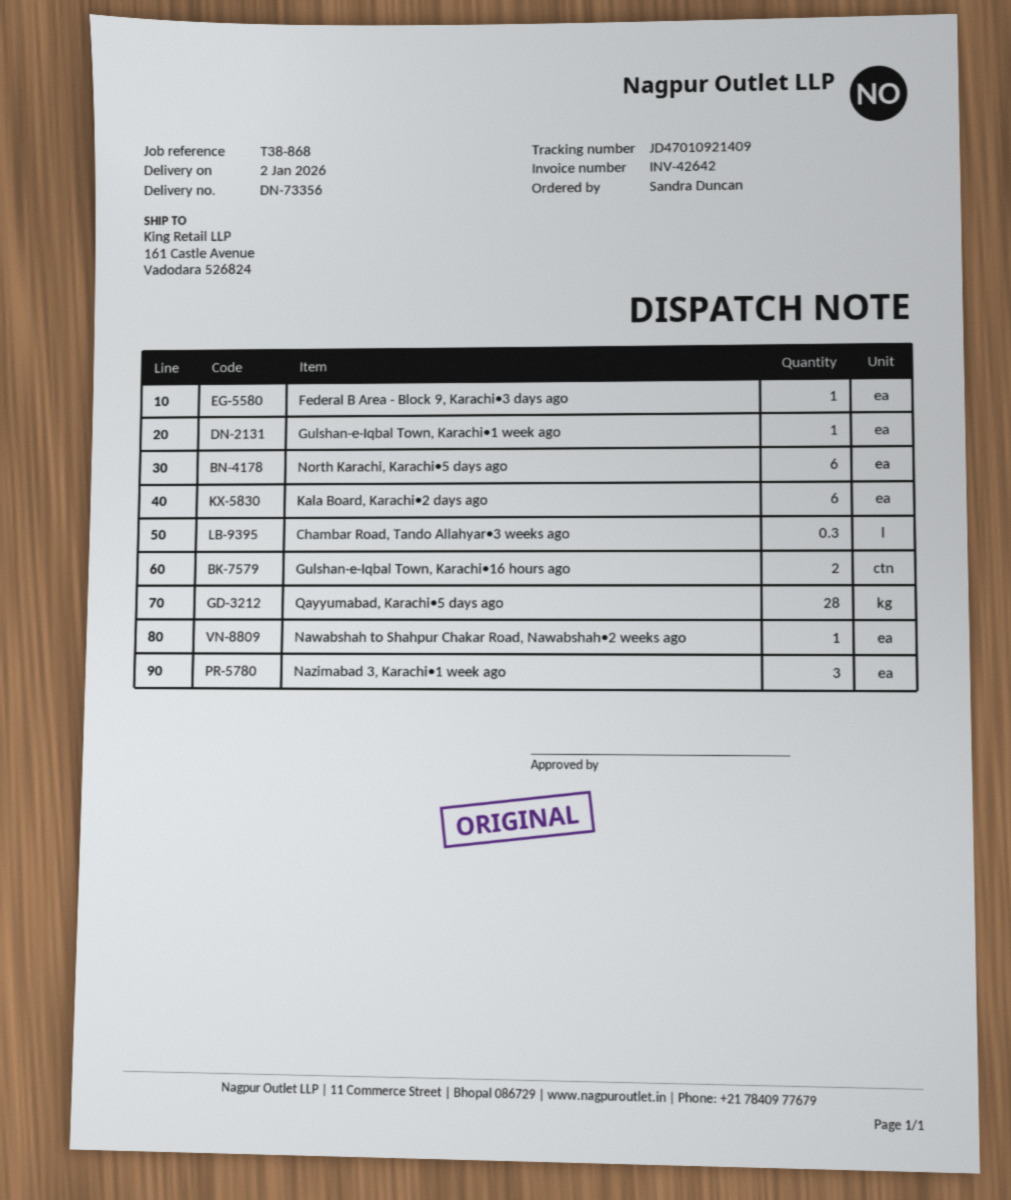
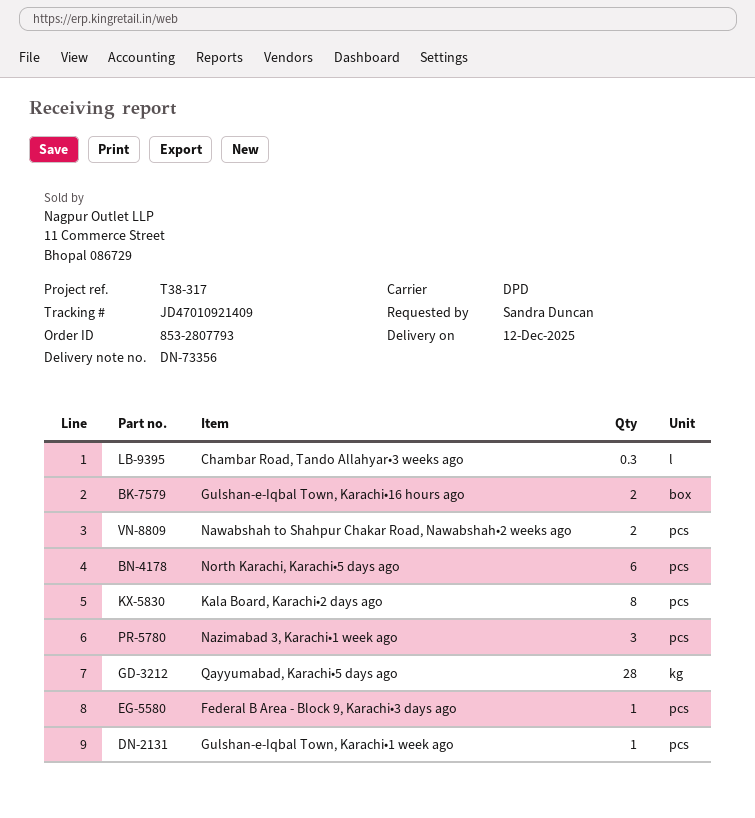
delivery date: 2026-01-02 -> 2025-12-12
reference: T38-868 -> T38-317
Kala Board, Karachi•2 days ago: 6 -> 8
Nawabshah to Shahpur Chakar Road, Nawabshah•2 weeks ago: 1 -> 2

